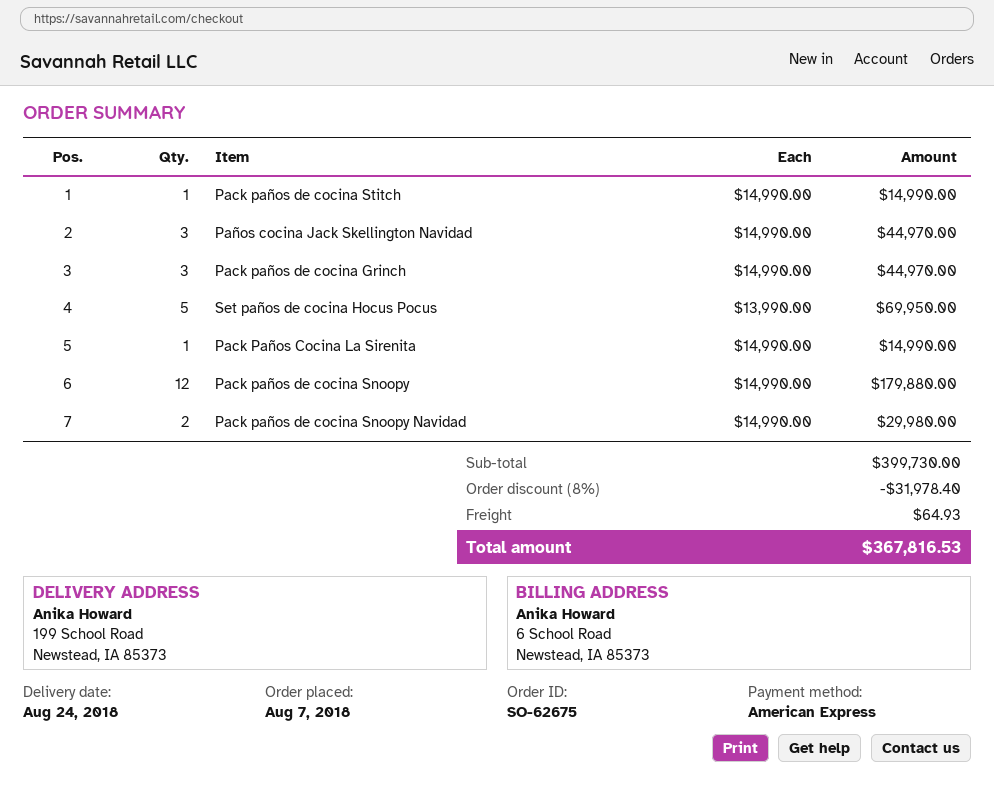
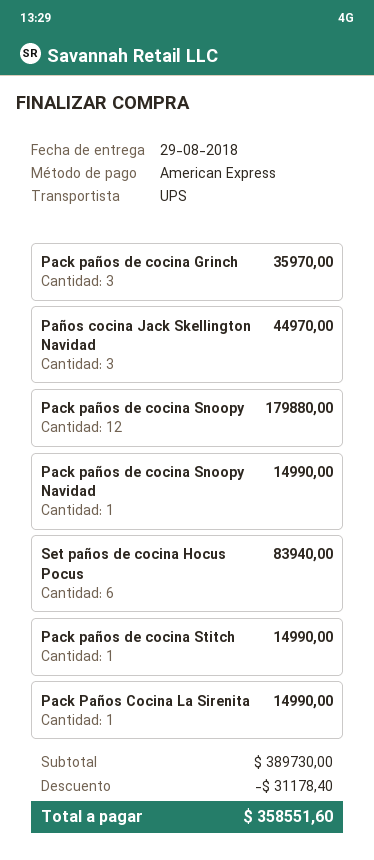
delivery date: 2018-08-24 -> 2018-08-29
Pack paños de cocina Grinch: 3 for 44970.00 -> 3 for 35970.00
Set paños de cocina Hocus Pocus: 5 for 69950.00 -> 6 for 83940.00
Pack paños de cocina Snoopy Navidad: 2 for 29980.00 -> 1 for 14990.00
subtotal: 399730.00 -> 389730.00
discount: 31978.40 -> 31178.40
shipping: 64.93 -> none
total: 367816.53 -> 358551.60

